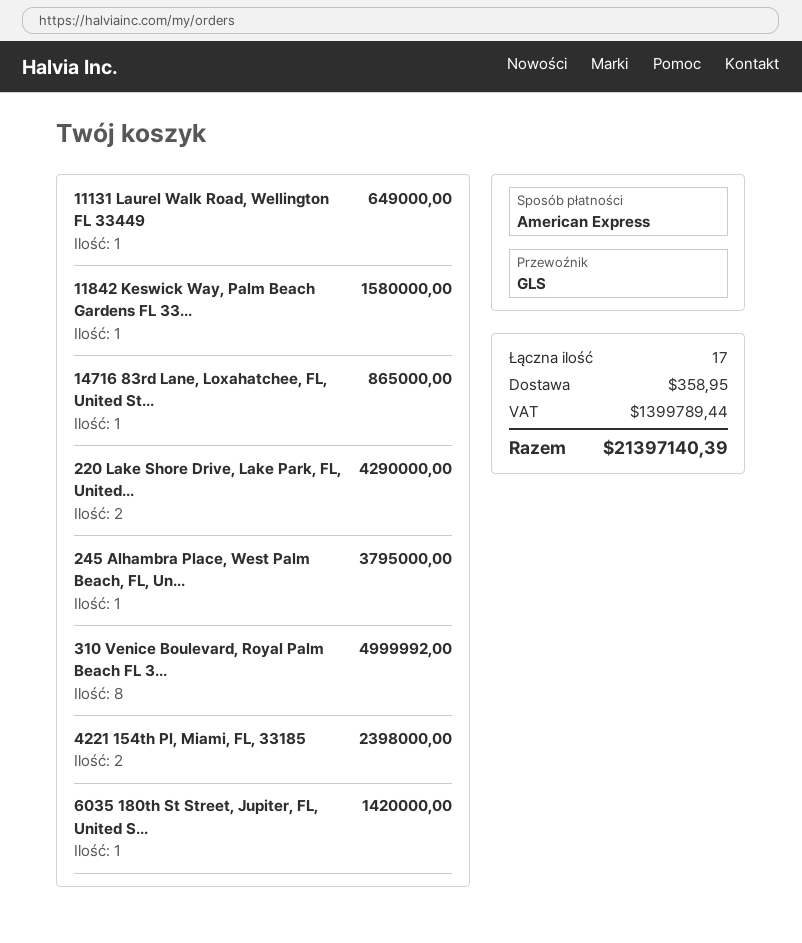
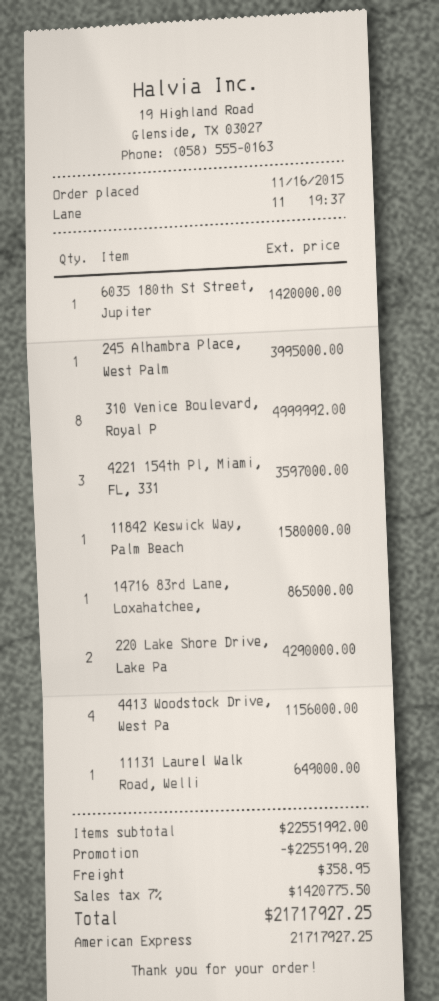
245 Alhambra Place, West Palm Beach, FL, Un...: 1 for 3795000.00 -> 1 for 3995000.00
4221 154th Pl, Miami, FL, 33185: 2 for 2398000.00 -> 3 for 3597000.00
4413 Woodstock Drive, West Pa: none -> 4 for 1156000.00
discount: none -> 2255199.20
tax: 1399789.44 -> 1420775.50
total: 21397140.39 -> 21717927.25

